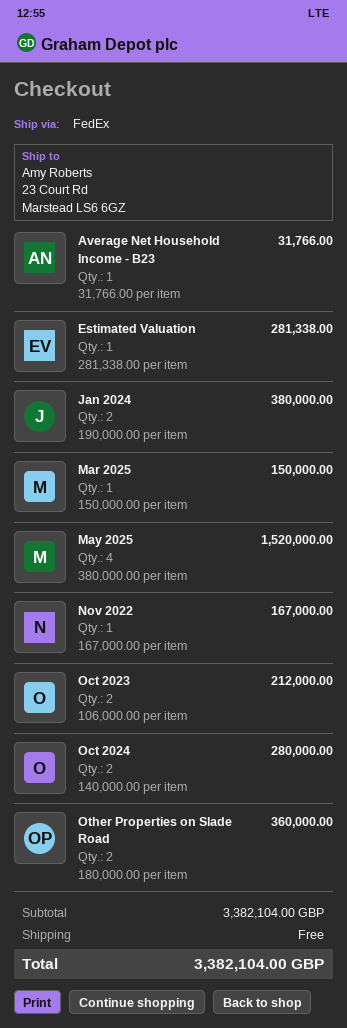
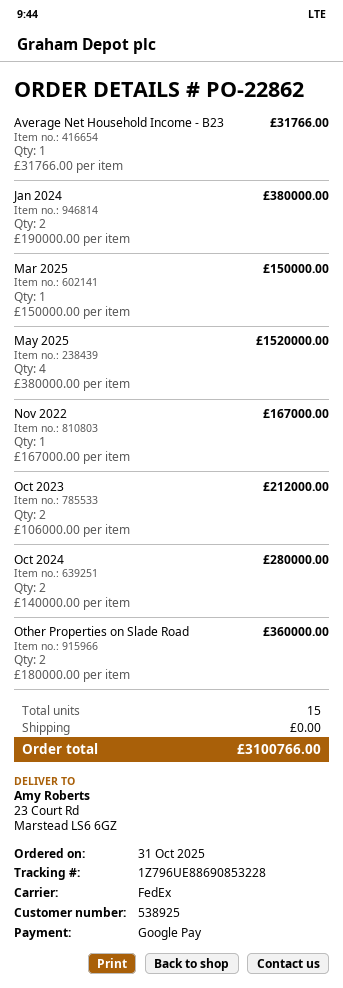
Estimated Valuation: 1 x 281338.00 = 281338.00 -> none
total: 3382104.00 -> 3100766.00

